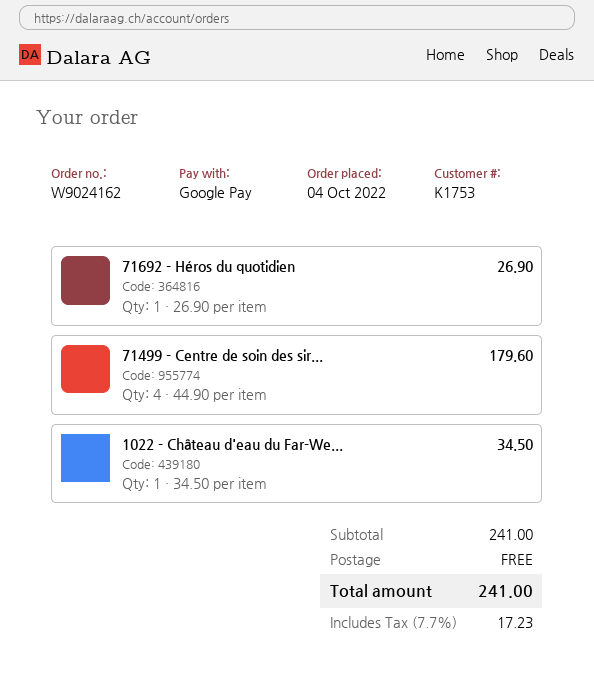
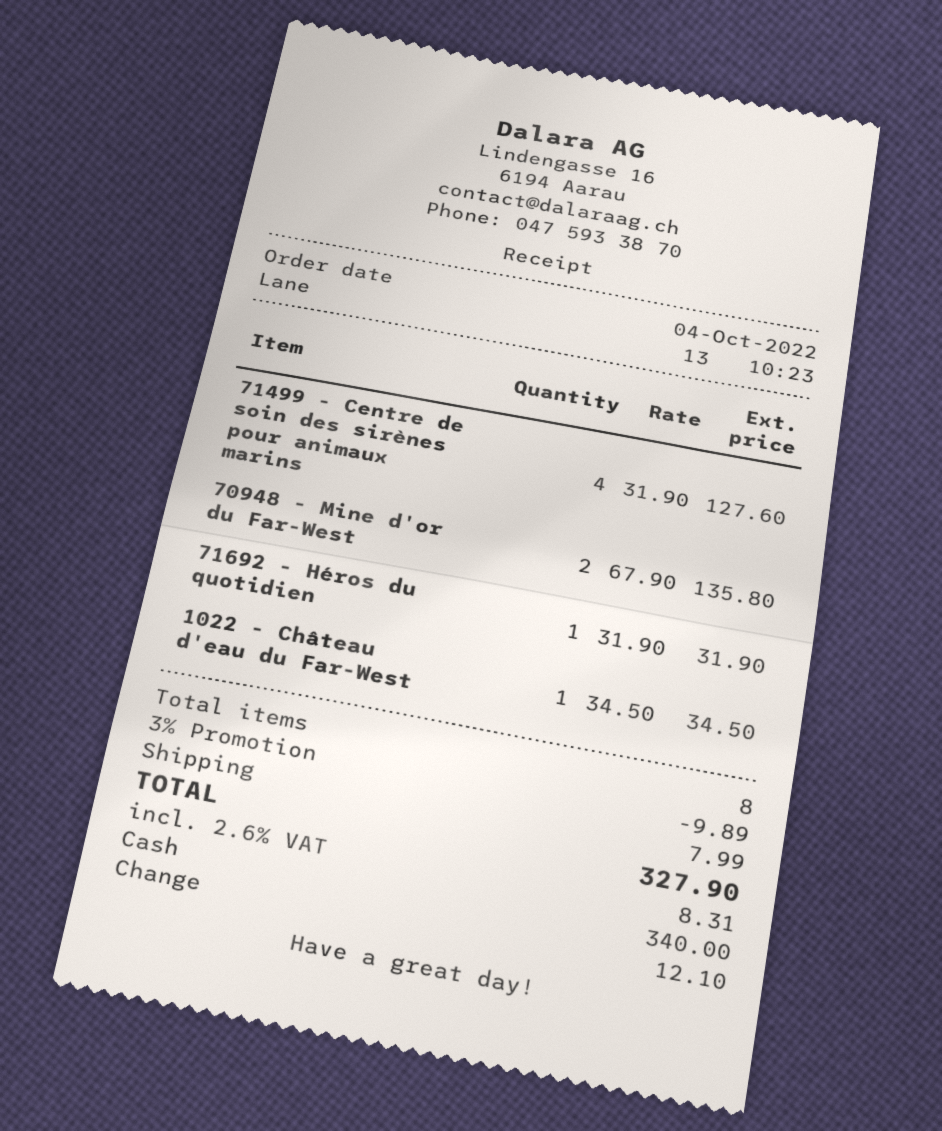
payment method: Google Pay -> cash
71692 - Héros du quotidien: 1 x 26.90 = 26.90 -> 1 x 31.90 = 31.90
71499 - Centre de soin des sir...: 4 x 44.90 = 179.60 -> 4 x 31.90 = 127.60
70948 - Mine d'or du Far-West: none -> 2 x 67.90 = 135.80
discount: none -> 3% = 9.89
shipping: 0.00 -> 7.99
tax: 7.7% = 17.23 -> 2.6% = 8.31
total: 241.00 -> 327.90

